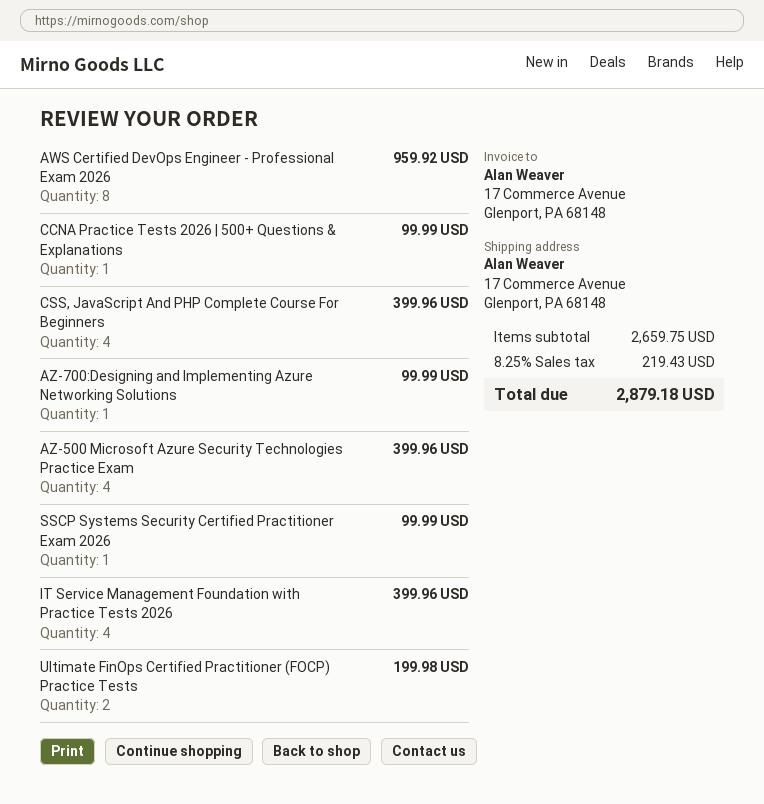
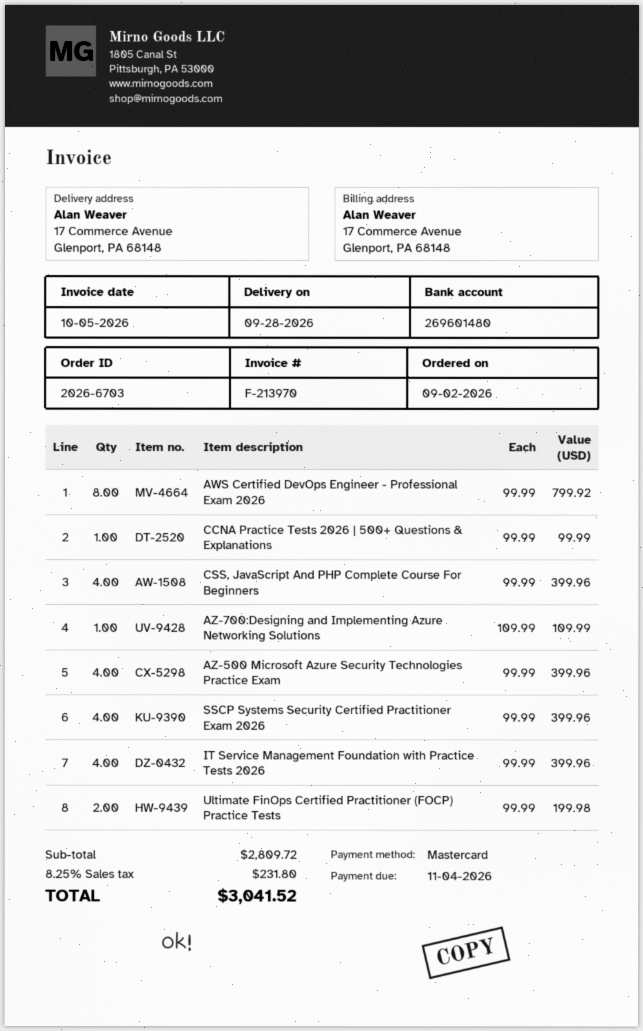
AWS Certified DevOps Engineer - Professional Exam 2026: 8 for 959.92 -> 8 for 799.92
AZ-700:Designing and Implementing Azure Networking Solutions: 1 for 99.99 -> 1 for 109.99
SSCP Systems Security Certified Practitioner Exam 2026: 1 for 99.99 -> 4 for 399.96
subtotal: 2659.75 -> 2809.72
tax: 8.25% = 219.43 -> 8.25% = 231.80
total: 2879.18 -> 3041.52

